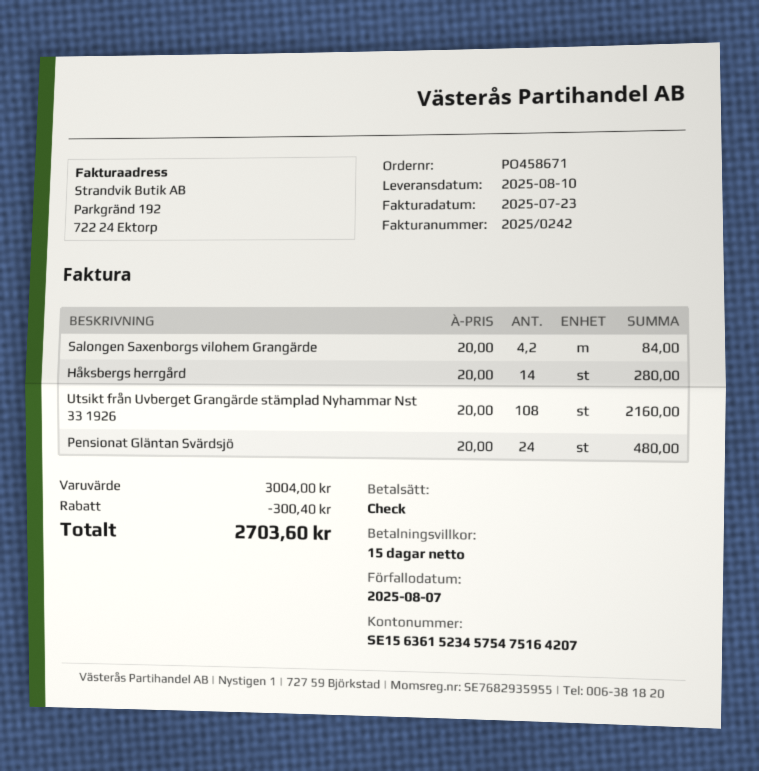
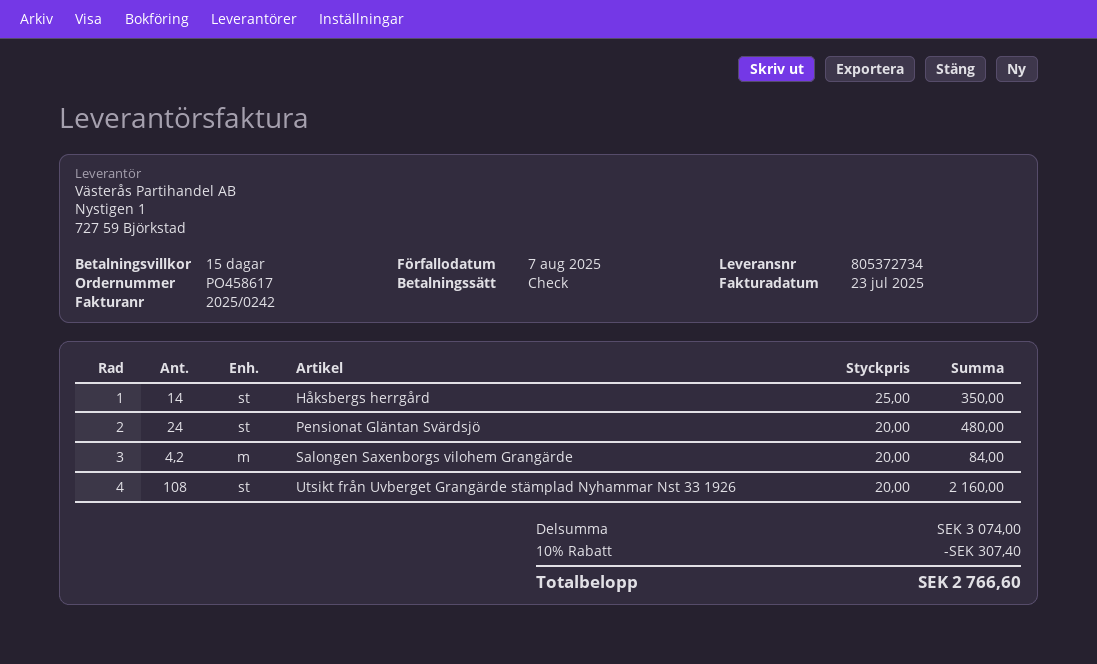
order number: PO458671 -> PO458617
Håksbergs herrgård: 14 x 20.00 = 280.00 -> 14 x 25.00 = 350.00
subtotal: 3004.00 -> 3074.00
discount: 300.40 -> 307.40
total: 2703.60 -> 2766.60

